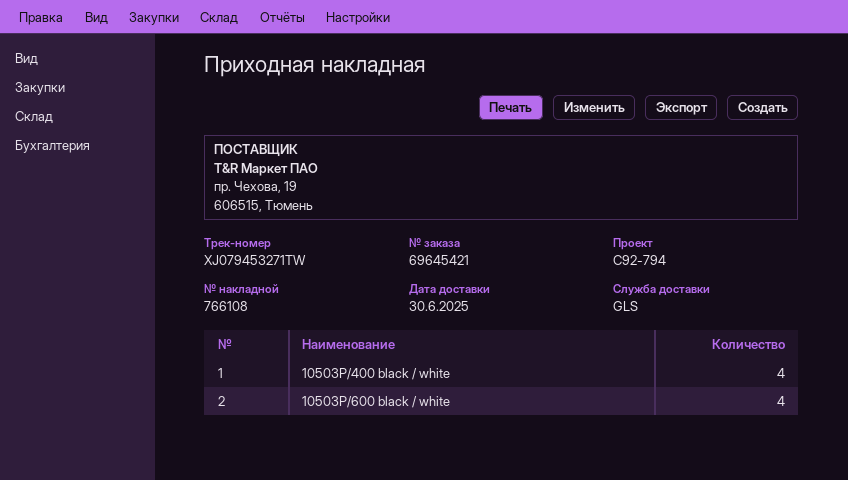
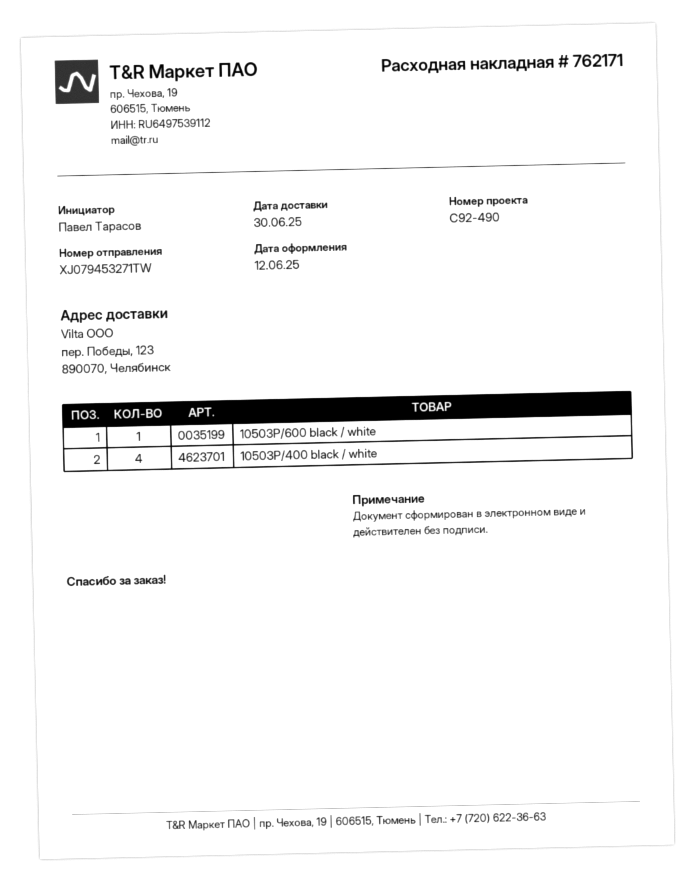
delivery note number: 766108 -> 762171
reference: C92-794 -> C92-490
10503P/600 black / white: 4 -> 1

